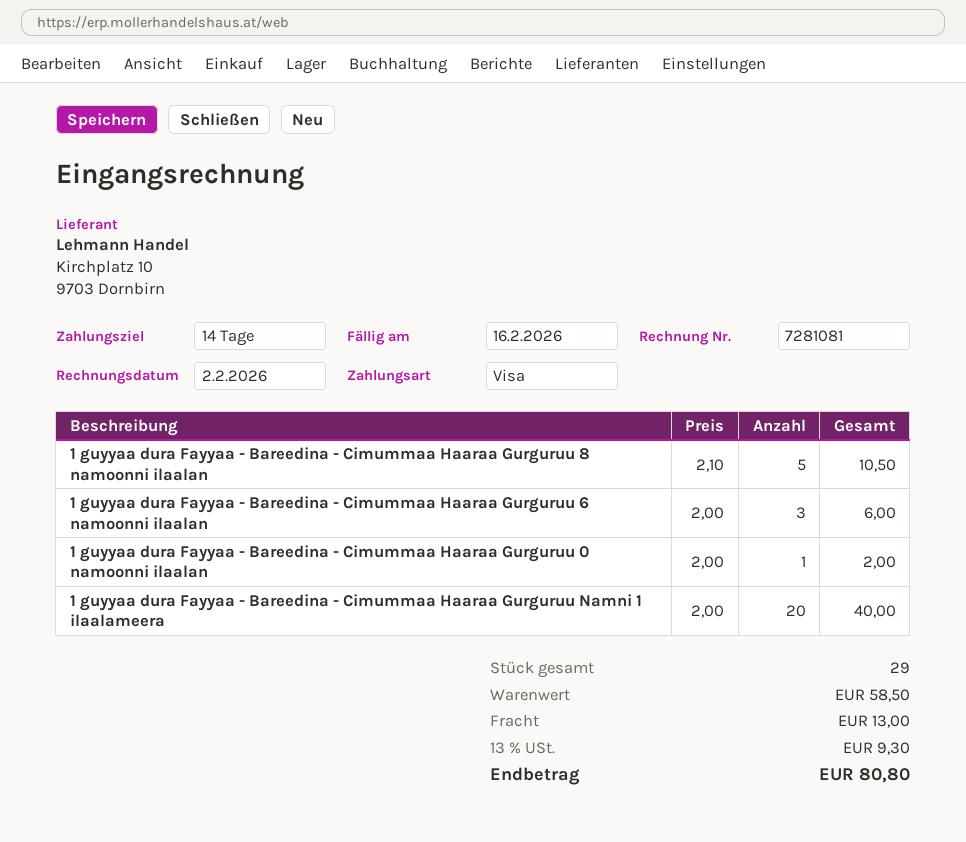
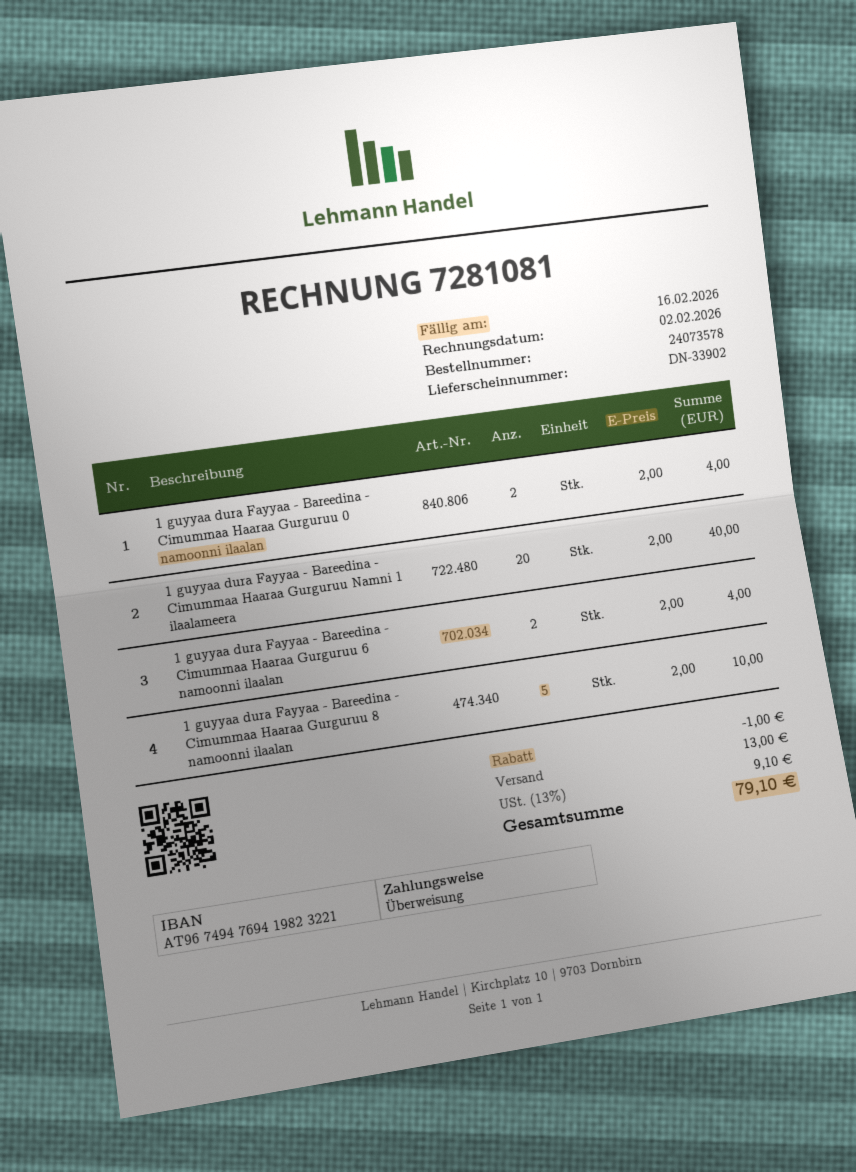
payment method: Visa -> bank transfer
1 guyyaa dura Fayyaa - Bareedina - Cimummaa Haaraa Gurguruu 8 namoonni ilaalan: 5 x 2.10 = 10.50 -> 5 x 2.00 = 10.00
1 guyyaa dura Fayyaa - Bareedina - Cimummaa Haaraa Gurguruu 6 namoonni ilaalan: 3 x 2.00 = 6.00 -> 2 x 2.00 = 4.00
1 guyyaa dura Fayyaa - Bareedina - Cimummaa Haaraa Gurguruu 0 namoonni ilaalan: 1 x 2.00 = 2.00 -> 2 x 2.00 = 4.00
discount: none -> 1.00
tax: 13% = 9.30 -> 13% = 9.10
total: 80.80 -> 79.10

